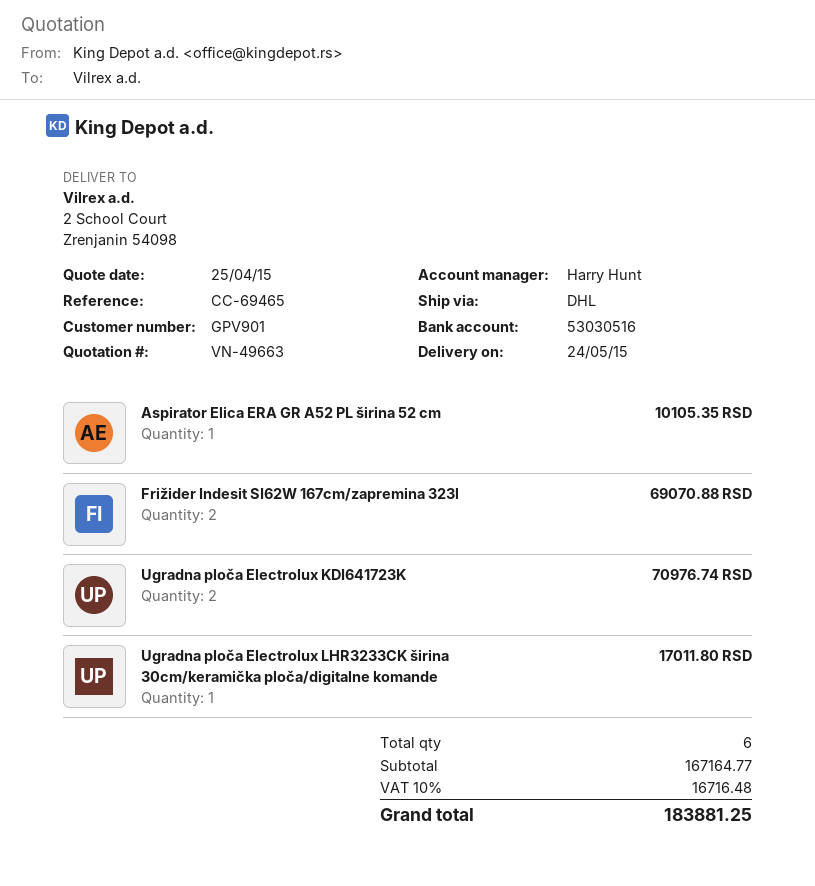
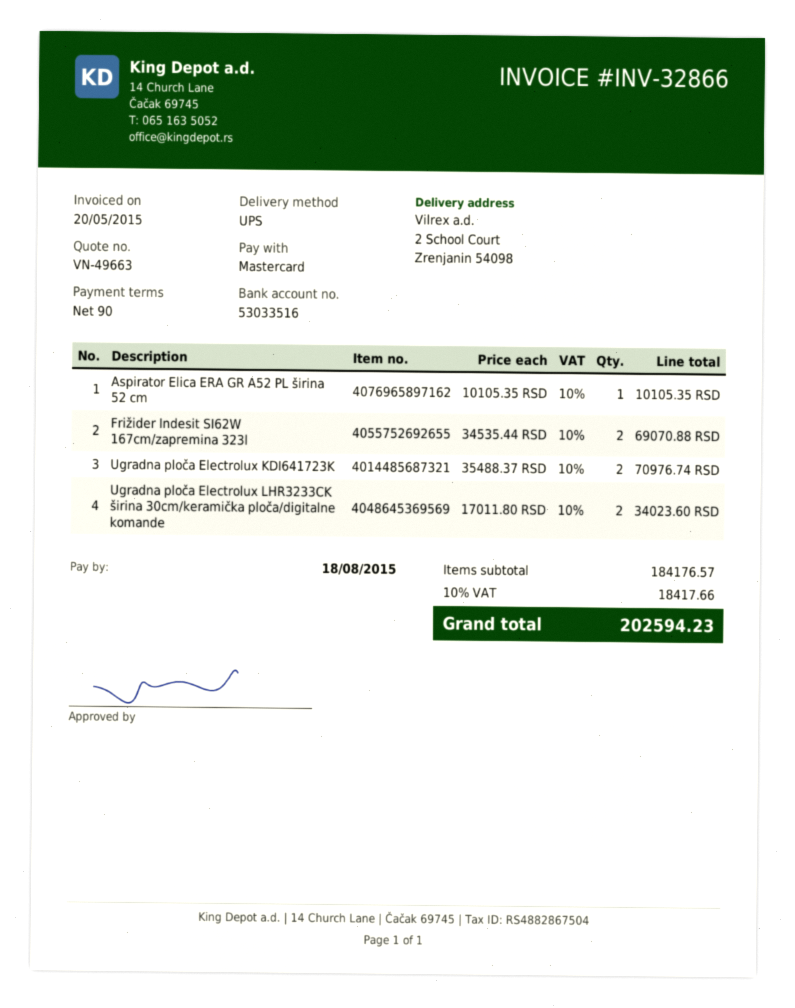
bank account: 53030516 -> 53033516
shipping method: DHL -> UPS
Ugradna ploča Electrolux LHR3233CK širina 30cm/keramička ploča/digitalne komande: 1 for 17011.80 -> 2 for 34023.60
subtotal: 167164.77 -> 184176.57
tax: 10% = 16716.48 -> 10% = 18417.66
total: 183881.25 -> 202594.23

